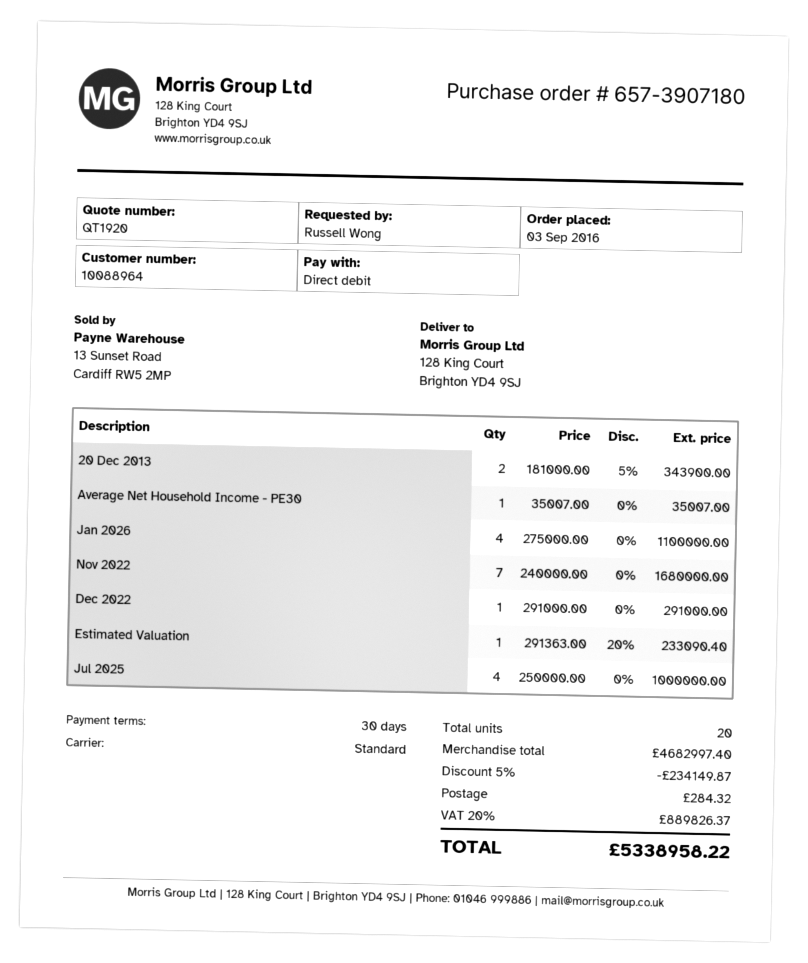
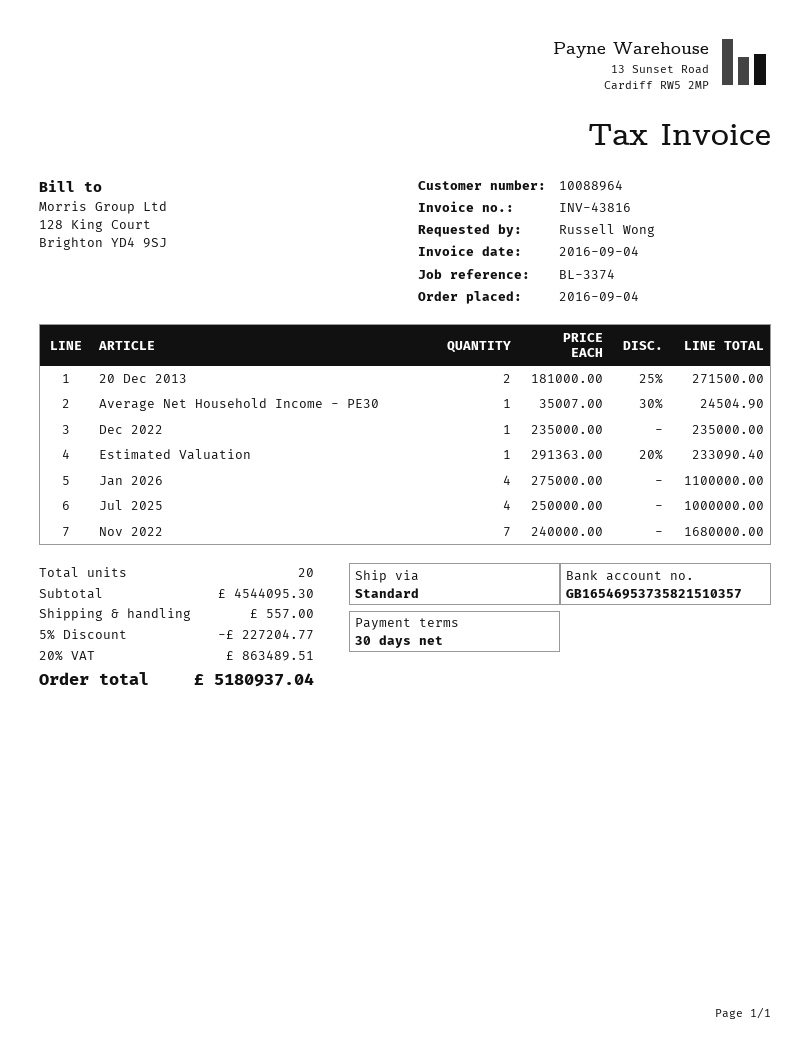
order date: 2016-09-03 -> 2016-09-04
20 Dec 2013: 2 x 181000.00 - 5% = 343900.00 -> 2 x 181000.00 - 25% = 271500.00
Average Net Household Income - PE30: 1 x 35007.00 = 35007.00 -> 1 x 35007.00 - 30% = 24504.90
Dec 2022: 1 x 291000.00 = 291000.00 -> 1 x 235000.00 = 235000.00
subtotal: 4682997.40 -> 4544095.30
discount: 5% = 234149.87 -> 5% = 227204.77
shipping: 284.32 -> 557.00
tax: 20% = 889826.37 -> 20% = 863489.51
total: 5338958.22 -> 5180937.04

